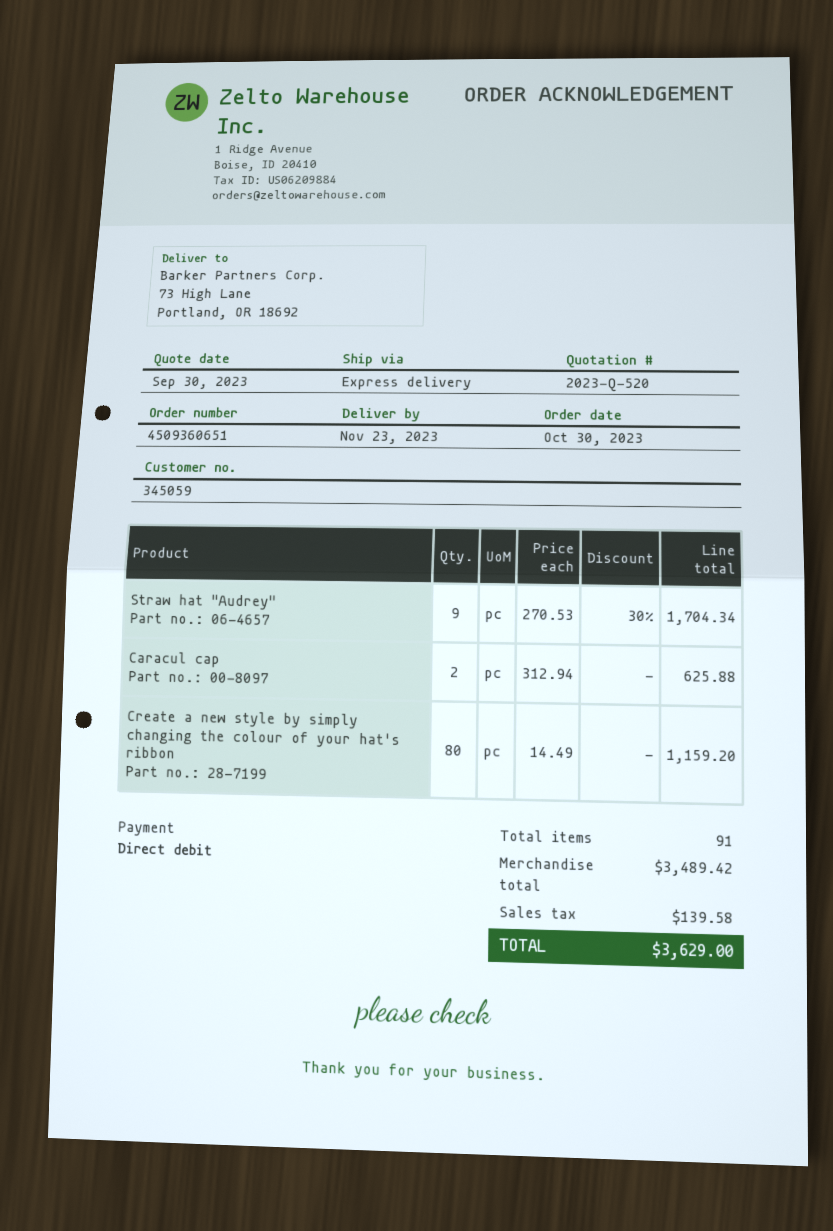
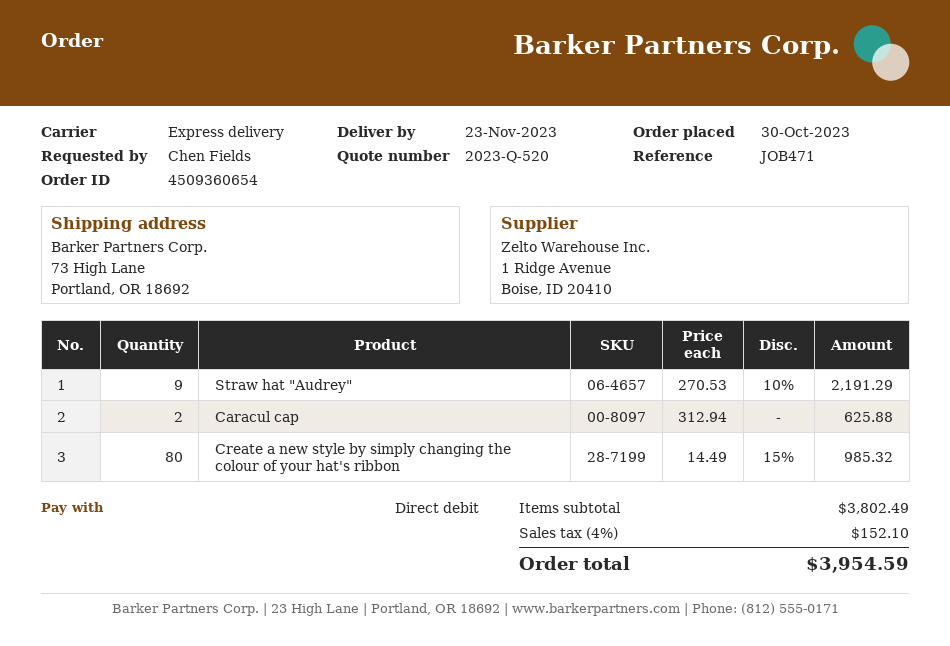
order number: 4509360651 -> 4509360654
Straw hat "Audrey": 9 x 270.53 - 30% = 1704.34 -> 9 x 270.53 - 10% = 2191.29
Create a new style by simply changing the colour of your hat's ribbon: 80 x 14.49 = 1159.20 -> 80 x 14.49 - 15% = 985.32
subtotal: 3489.42 -> 3802.49
tax: 139.58 -> 152.10
total: 3629.00 -> 3954.59

